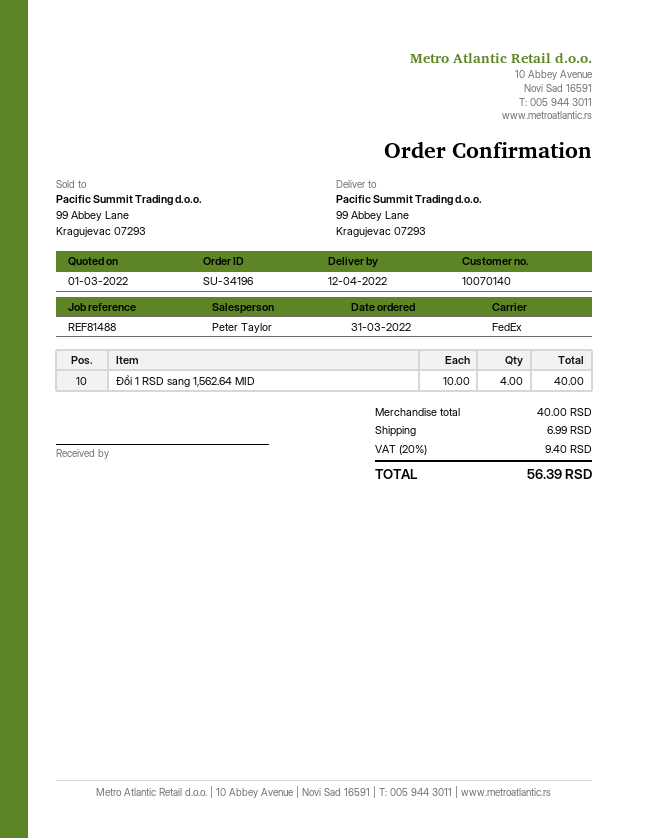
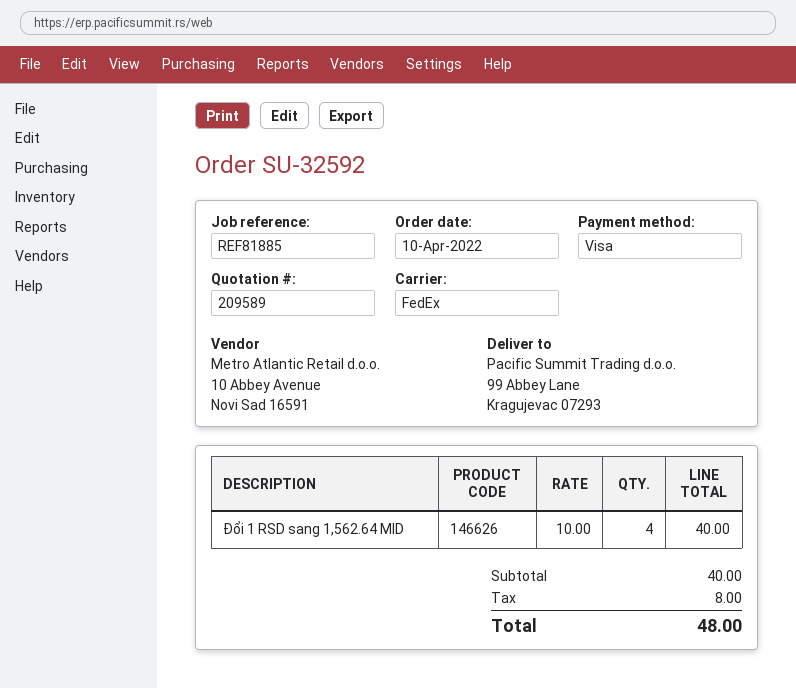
order number: SU-34196 -> SU-32592
order date: 2022-03-31 -> 2022-04-10
reference: REF81488 -> REF81885
shipping: 6.99 -> none
tax: 9.40 -> 8.00
total: 56.39 -> 48.00

